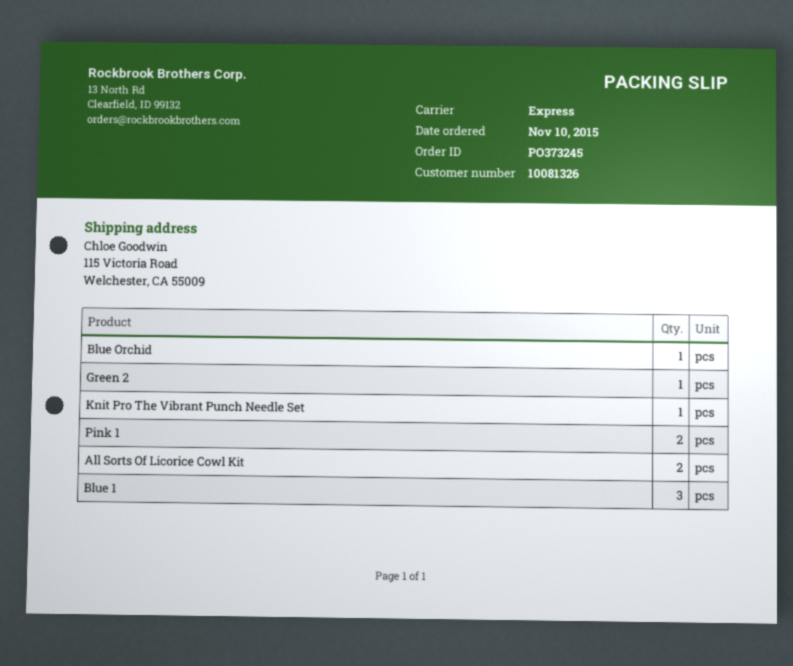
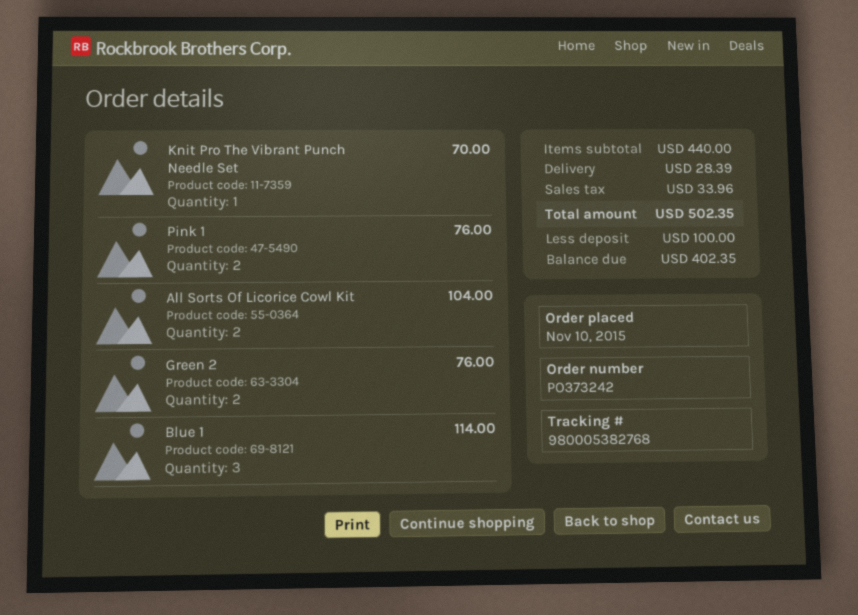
order number: PO373245 -> PO373242
Blue Orchid: 1 -> none
Green 2: 1 -> 2

